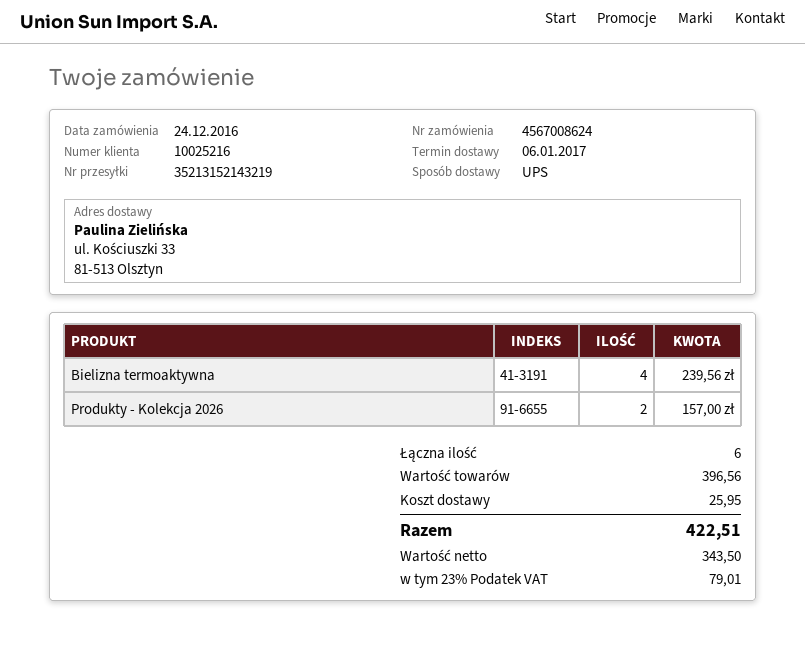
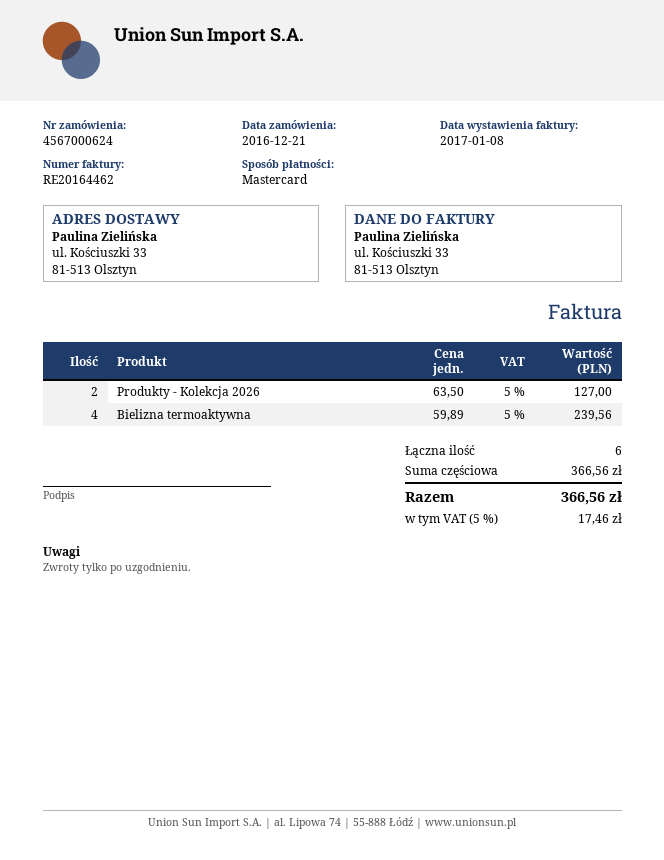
order number: 4567008624 -> 4567000624
order date: 2016-12-24 -> 2016-12-21
Produkty - Kolekcja 2026: 2 for 157.00 -> 2 for 127.00
subtotal: 396.56 -> 366.56
shipping: 25.95 -> none
tax: 23% = 79.01 -> 5% = 17.46
total: 422.51 -> 366.56

